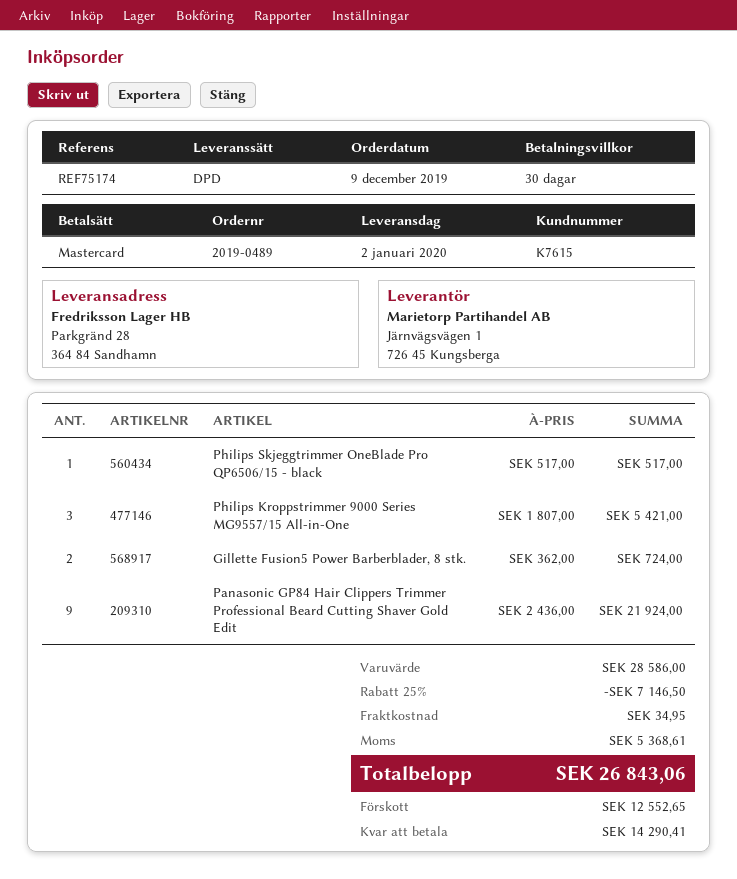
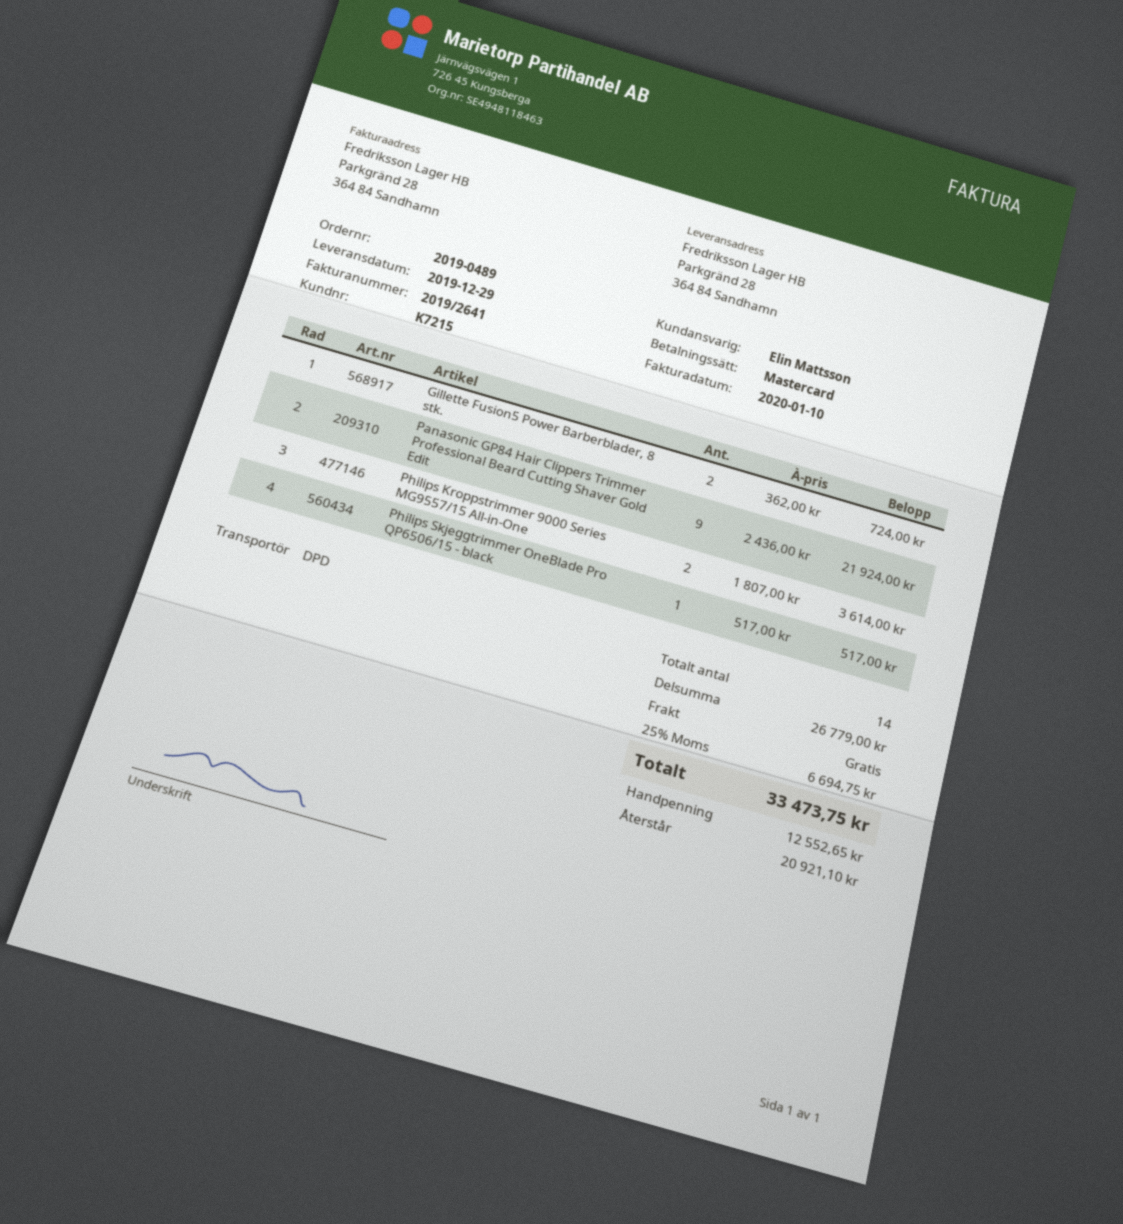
delivery date: 2020-01-02 -> 2019-12-29
customer number: K7615 -> K7215
Philips Kroppstrimmer 9000 Series MG9557/15 All-in-One: 3 x 1807.00 = 5421.00 -> 2 x 1807.00 = 3614.00
subtotal: 28586.00 -> 26779.00
discount: 25% = 7146.50 -> none
shipping: 34.95 -> 0.00
tax: 5368.61 -> 6694.75
total: 26843.06 -> 33473.75
balance: 14290.41 -> 20921.10

